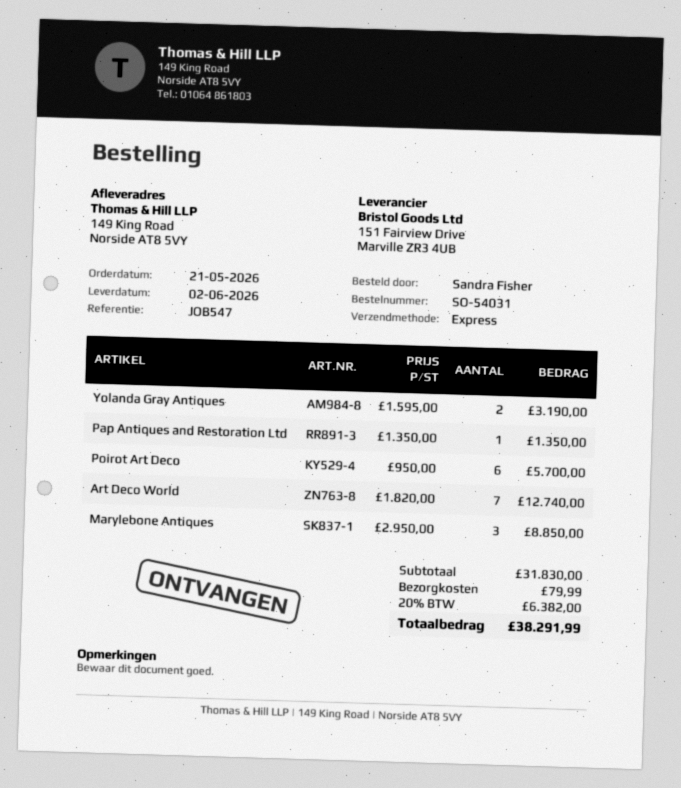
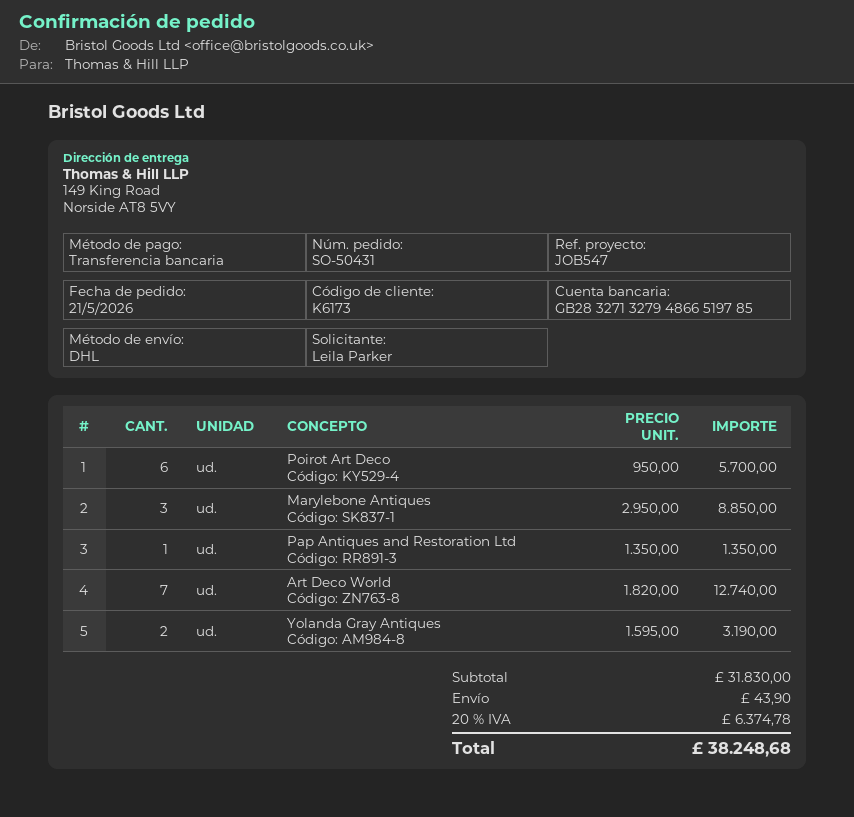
order number: SO-54031 -> SO-50431
ordered by: Sandra Fisher -> Leila Parker
shipping method: express -> DHL
shipping: 79.99 -> 43.90
tax: 20% = 6382.00 -> 20% = 6374.78
total: 38291.99 -> 38248.68

